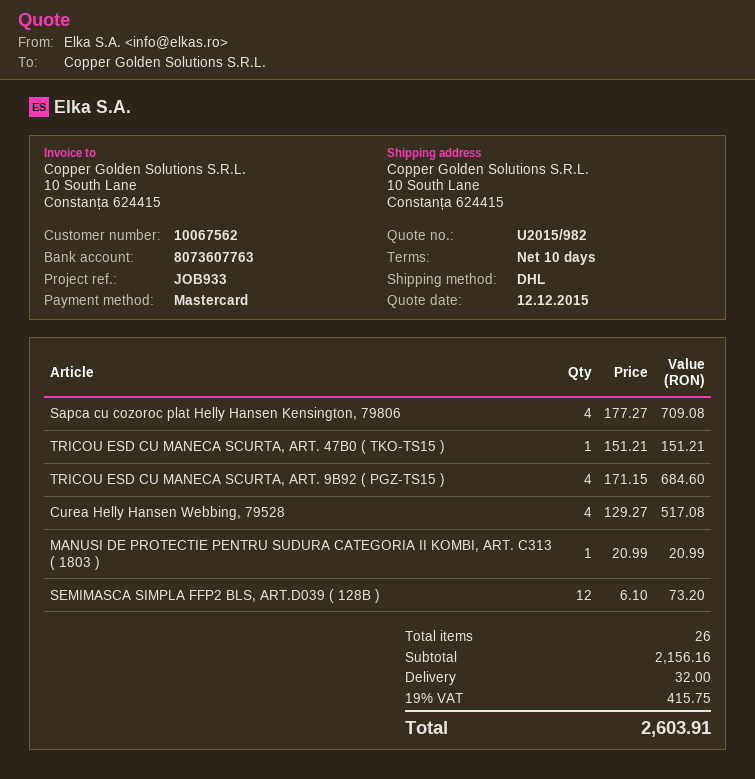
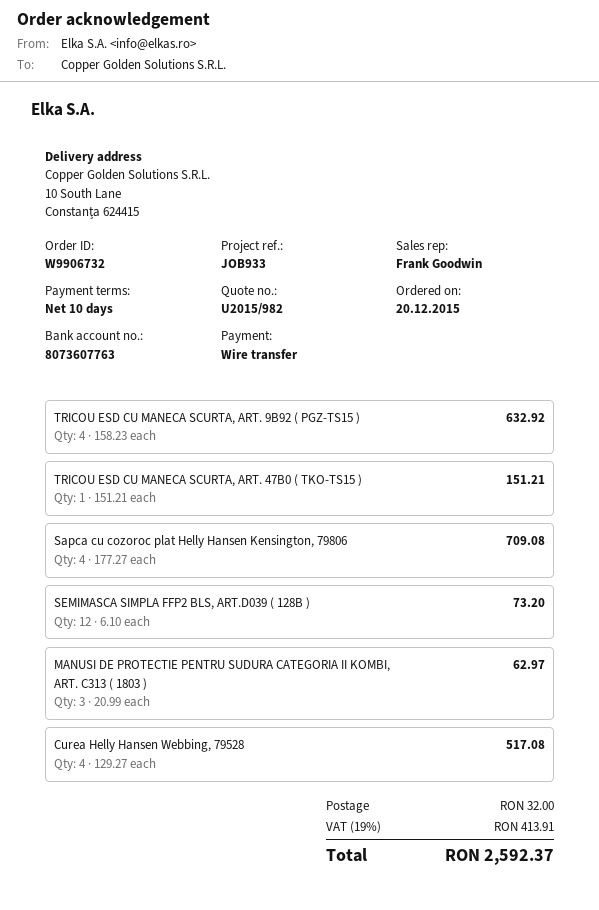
payment method: Mastercard -> bank transfer
TRICOU ESD CU MANECA SCURTA, ART. 9B92 ( PGZ-TS15 ): 4 x 171.15 = 684.60 -> 4 x 158.23 = 632.92
MANUSI DE PROTECTIE PENTRU SUDURA CATEGORIA II KOMBI, ART. C313 ( 1803 ): 1 x 20.99 = 20.99 -> 3 x 20.99 = 62.97
tax: 19% = 415.75 -> 19% = 413.91
total: 2603.91 -> 2592.37

